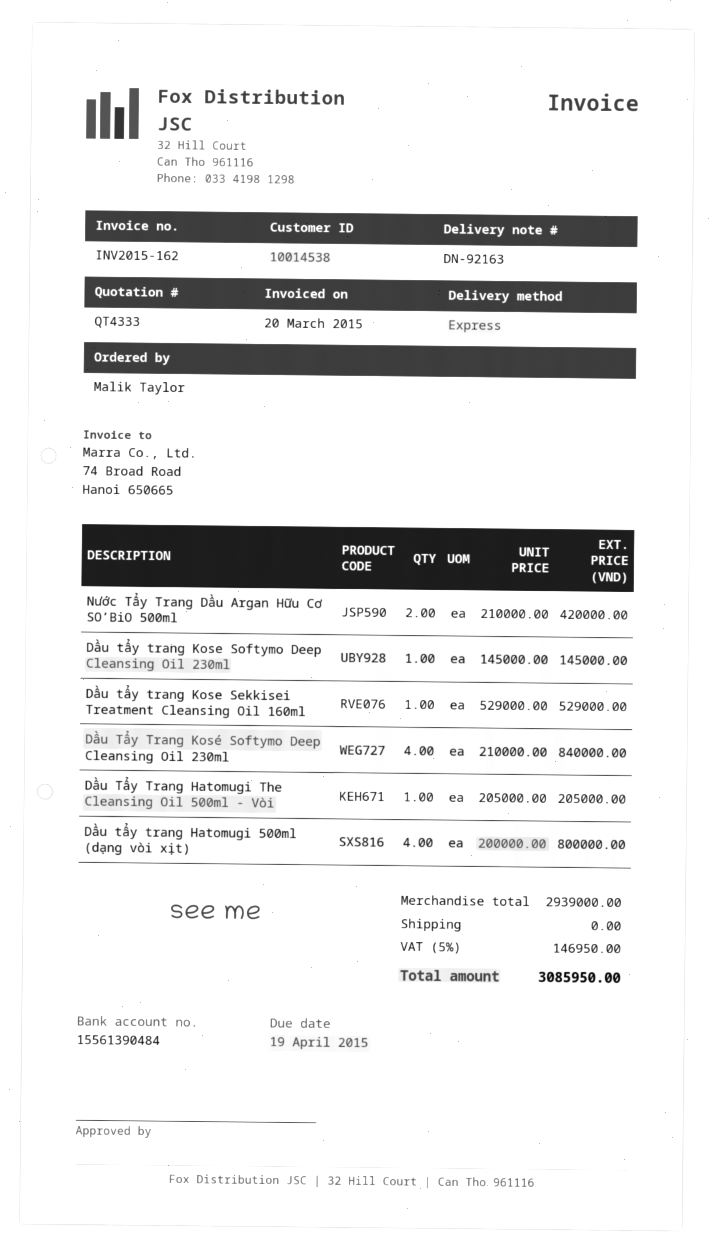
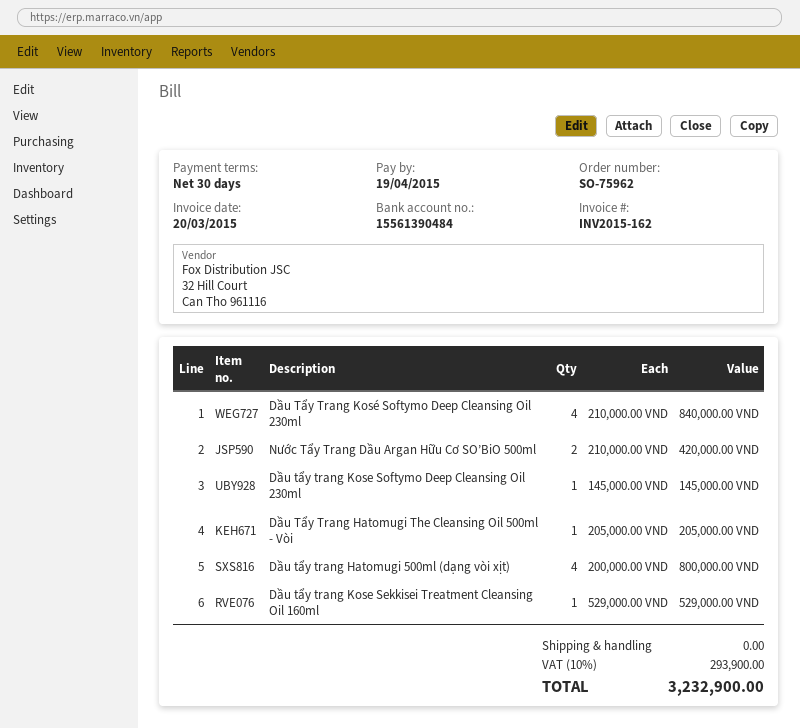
tax: 5% = 146950.00 -> 10% = 293900.00
total: 3085950.00 -> 3232900.00

